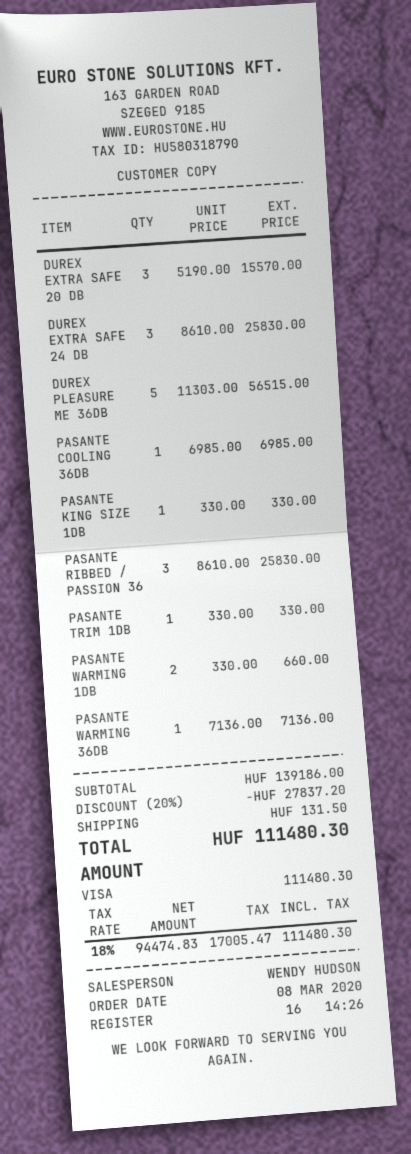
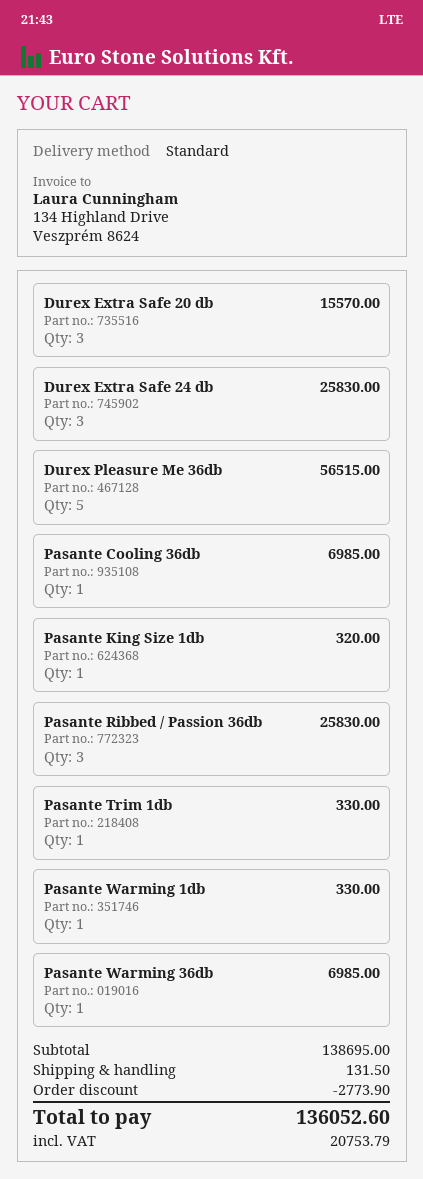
PASANTE KING SIZE 1DB: 1 for 330.00 -> 1 for 320.00
PASANTE WARMING 1DB: 2 for 660.00 -> 1 for 330.00
PASANTE WARMING 36DB: 1 for 7136.00 -> 1 for 6985.00
subtotal: 139186.00 -> 138695.00
discount: 27837.20 -> 2773.90
tax: 17005.47 -> 20753.79
total: 111480.30 -> 136052.60

